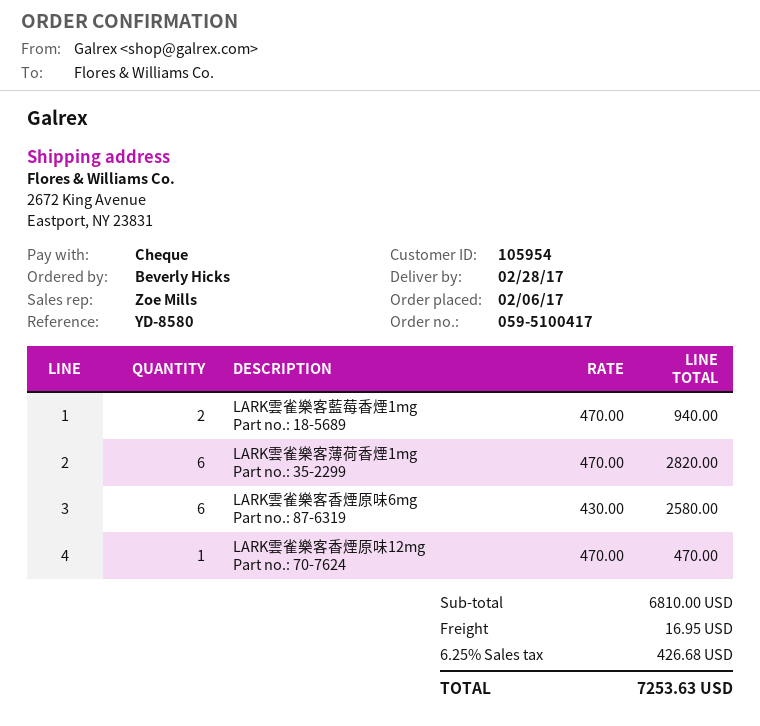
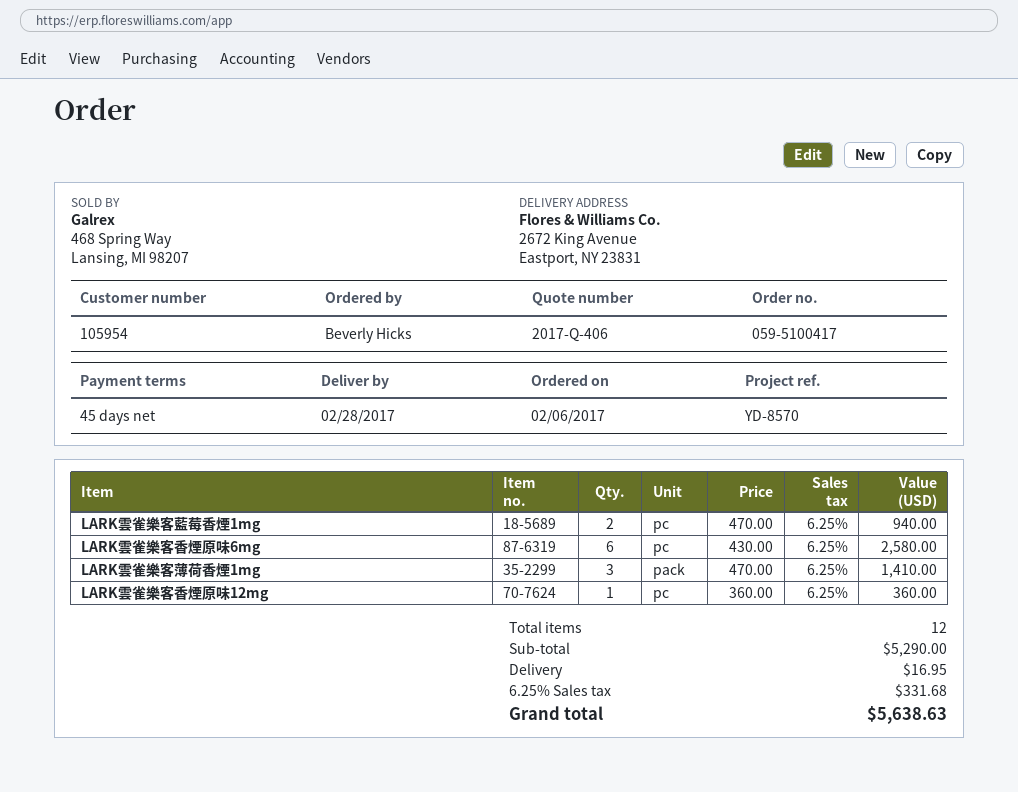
reference: YD-8580 -> YD-8570
LARK雲雀樂客薄荷香煙1mg: 6 x 470.00 = 2820.00 -> 3 x 470.00 = 1410.00
LARK雲雀樂客香煙原味12mg: 1 x 470.00 = 470.00 -> 1 x 360.00 = 360.00
subtotal: 6810.00 -> 5290.00
tax: 6.25% = 426.68 -> 6.25% = 331.68
total: 7253.63 -> 5638.63

